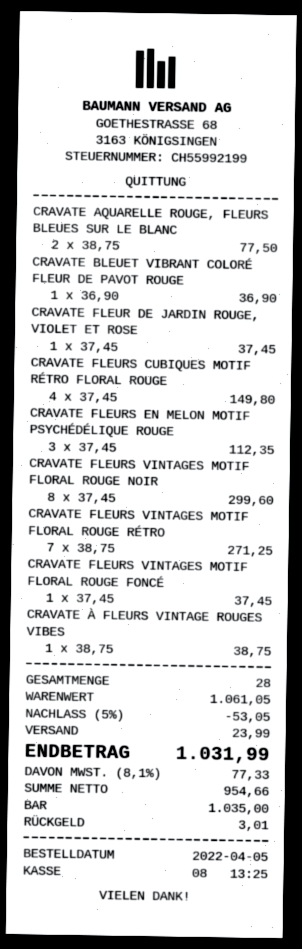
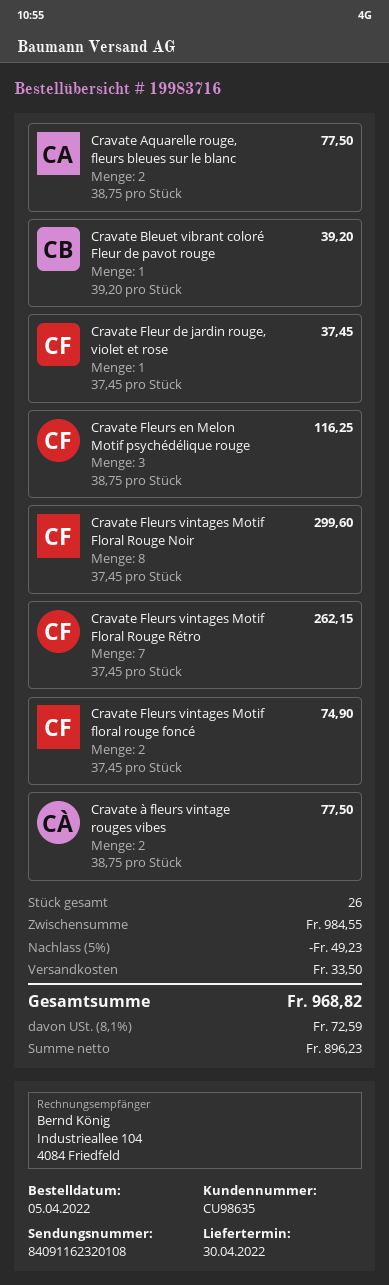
CRAVATE BLEUET VIBRANT COLORÉ FLEUR DE PAVOT ROUGE: 1 x 36.90 = 36.90 -> 1 x 39.20 = 39.20
CRAVATE FLEURS CUBIQUES MOTIF RÉTRO FLORAL ROUGE: 4 x 37.45 = 149.80 -> none
CRAVATE FLEURS EN MELON MOTIF PSYCHÉDÉLIQUE ROUGE: 3 x 37.45 = 112.35 -> 3 x 38.75 = 116.25
CRAVATE FLEURS VINTAGES MOTIF FLORAL ROUGE RÉTRO: 7 x 38.75 = 271.25 -> 7 x 37.45 = 262.15
CRAVATE FLEURS VINTAGES MOTIF FLORAL ROUGE FONCÉ: 1 x 37.45 = 37.45 -> 2 x 37.45 = 74.90
CRAVATE À FLEURS VINTAGE ROUGES VIBES: 1 x 38.75 = 38.75 -> 2 x 38.75 = 77.50
total quantity: 28 -> 26
subtotal: 1061.05 -> 984.55
discount: 5% = 53.05 -> 5% = 49.23
shipping: 23.99 -> 33.50
net: 954.66 -> 896.23
tax: 8.1% = 77.33 -> 8.1% = 72.59
total: 1031.99 -> 968.82

